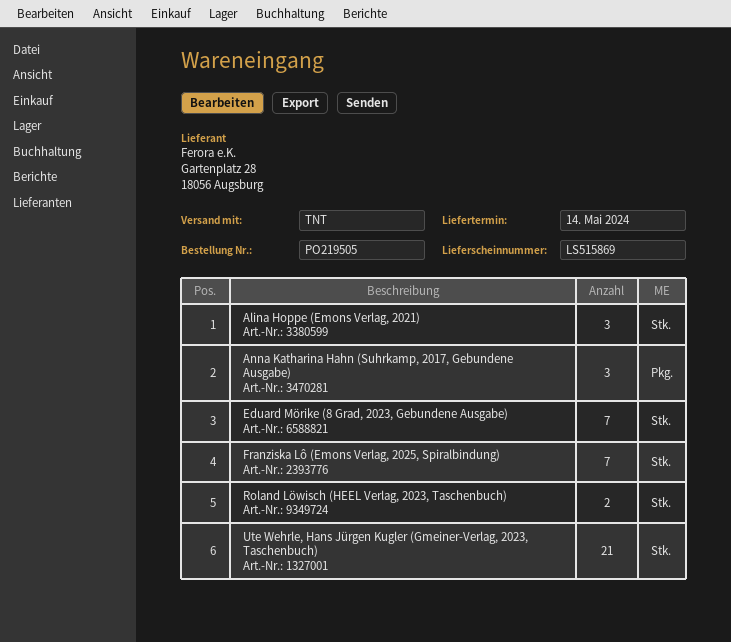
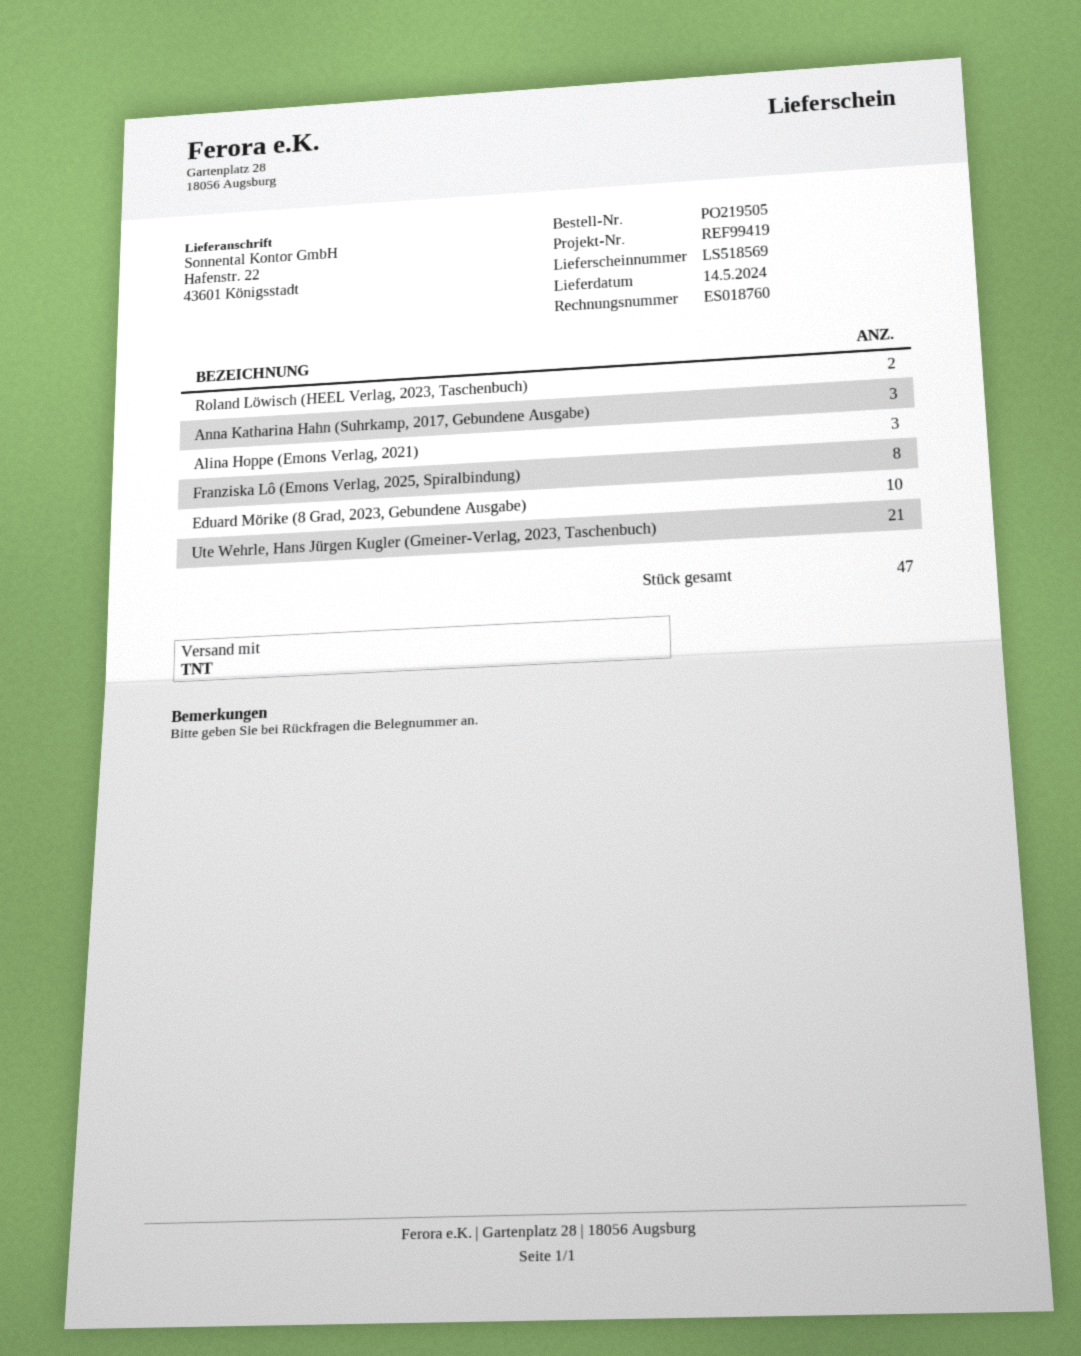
delivery note number: LS515869 -> LS518569
Eduard Mörike (8 Grad, 2023, Gebundene Ausgabe): 7 -> 10
Franziska Lô (Emons Verlag, 2025, Spiralbindung): 7 -> 8

